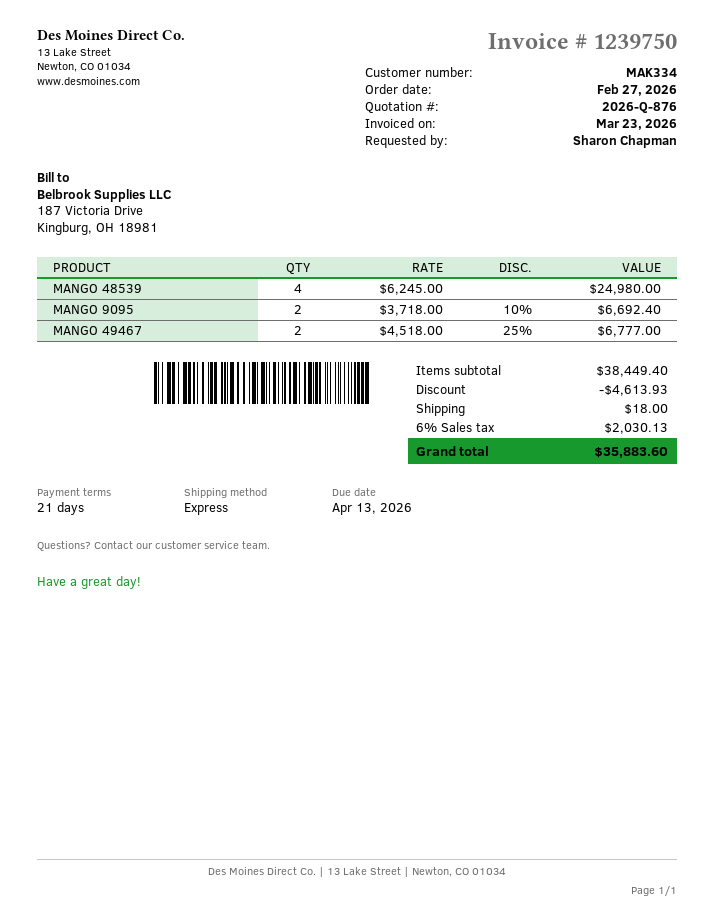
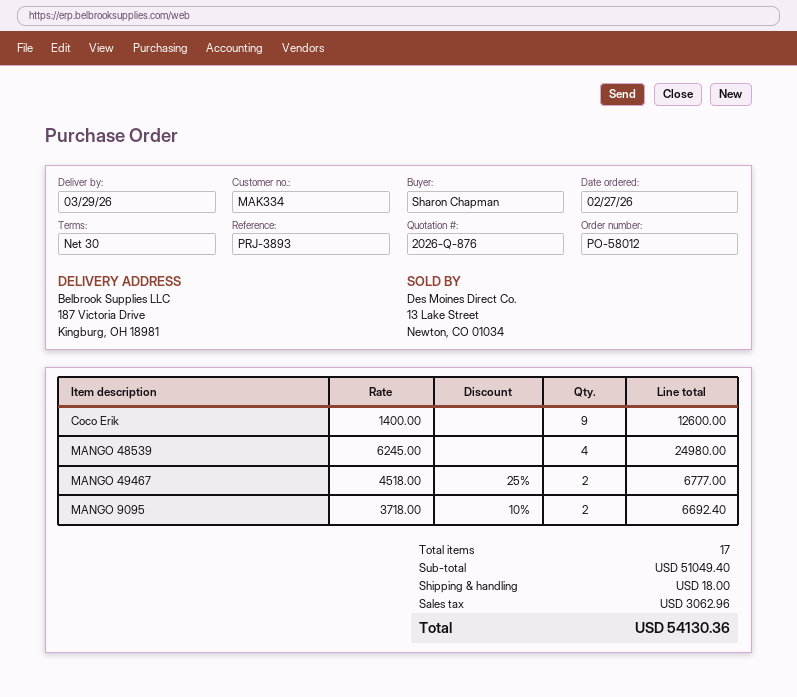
payment terms: 21 days -> 30 days
Coco Erik: none -> 9 x 1400.00 = 12600.00
subtotal: 38449.40 -> 51049.40
discount: 4613.93 -> none
tax: 2030.13 -> 3062.96
total: 35883.60 -> 54130.36

